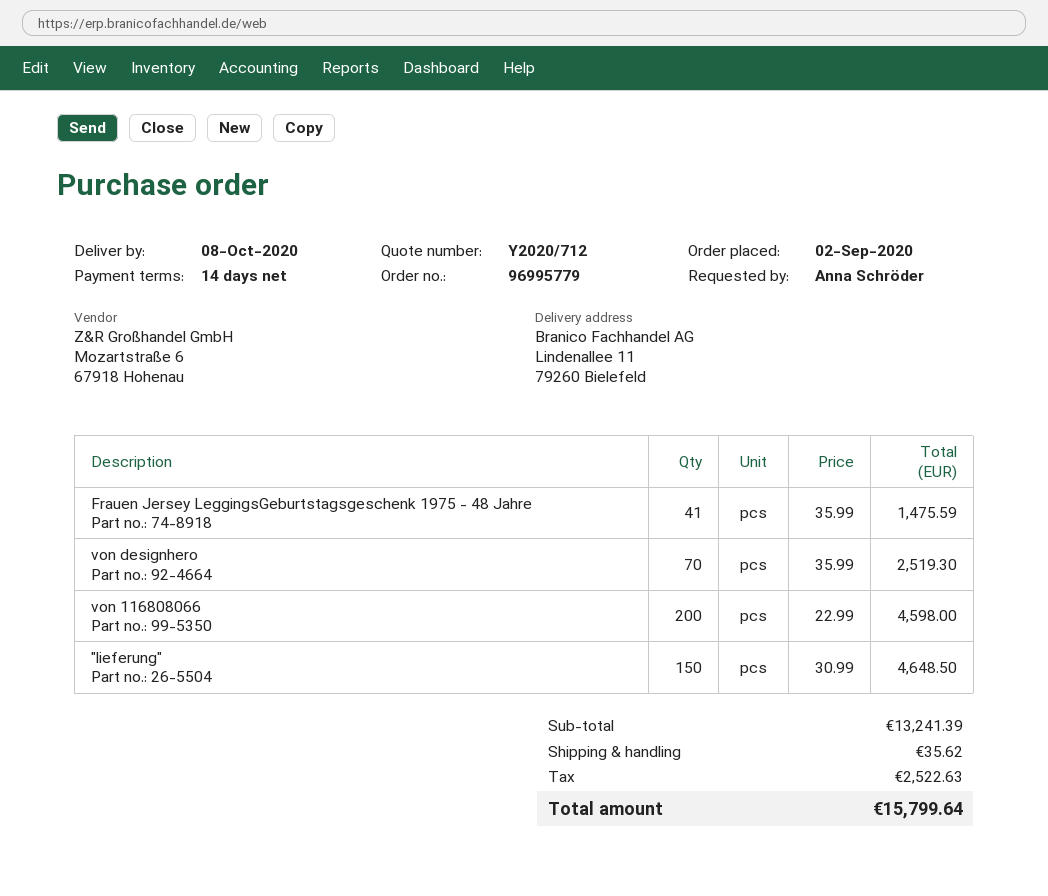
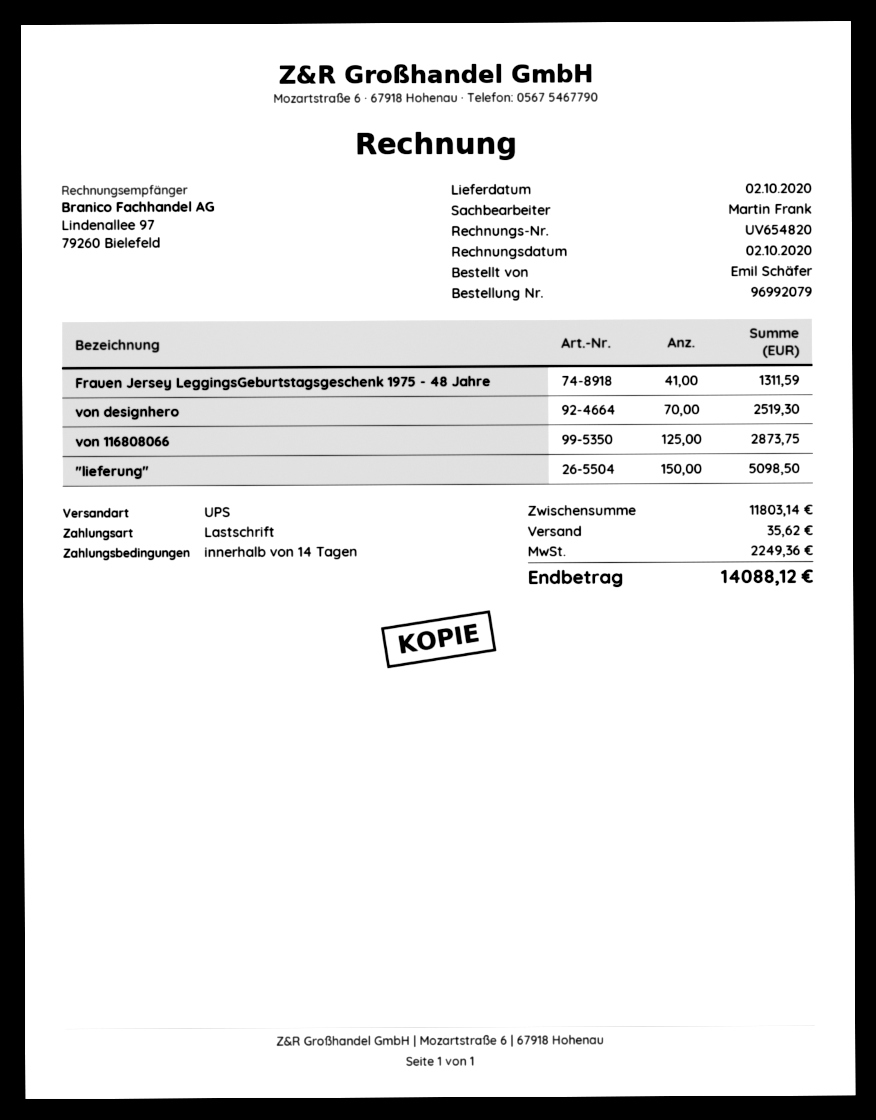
order number: 96995779 -> 96992079
delivery date: 2020-10-08 -> 2020-10-02
ordered by: Anna Schröder -> Emil Schäfer
Frauen Jersey LeggingsGeburtstagsgeschenk 1975 - 48 Jahre: 41 for 1475.59 -> 41 for 1311.59
von 116808066: 200 for 4598.00 -> 125 for 2873.75
"lieferung": 150 for 4648.50 -> 150 for 5098.50
subtotal: 13241.39 -> 11803.14
tax: 2522.63 -> 2249.36
total: 15799.64 -> 14088.12

